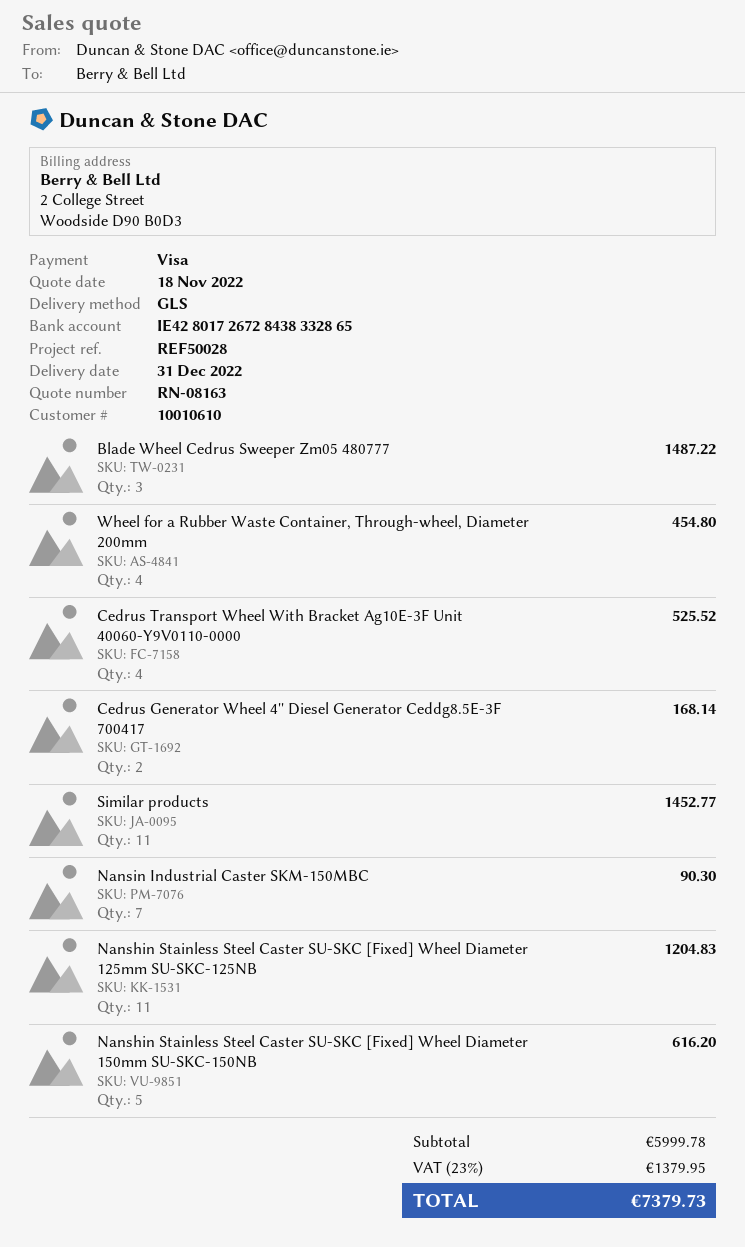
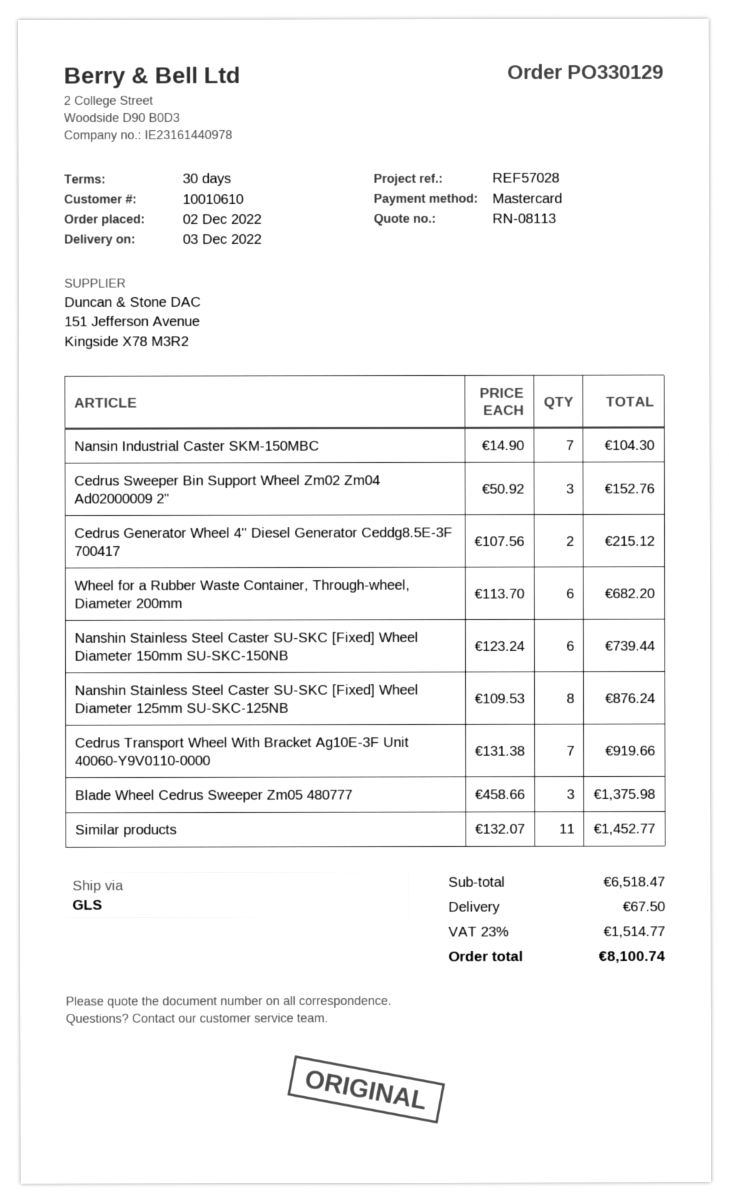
quote number: RN-08163 -> RN-08113
delivery date: 2022-12-31 -> 2022-12-03
reference: REF50028 -> REF57028
payment method: Visa -> Mastercard
Blade Wheel Cedrus Sweeper Zm05 480777: 3 for 1487.22 -> 3 for 1375.98
Wheel for a Rubber Waste Container, Through-wheel, Diameter 200mm: 4 for 454.80 -> 6 for 682.20
Cedrus Transport Wheel With Bracket Ag10E-3F Unit 40060-Y9V0110-0000: 4 for 525.52 -> 7 for 919.66
Cedrus Generator Wheel 4'' Diesel Generator Ceddg8.5E-3F 700417: 2 for 168.14 -> 2 for 215.12
Nansin Industrial Caster SKM-150MBC: 7 for 90.30 -> 7 for 104.30
Nanshin Stainless Steel Caster SU-SKC [Fixed] Wheel Diameter 125mm SU-SKC-125NB: 11 for 1204.83 -> 8 for 876.24
Nanshin Stainless Steel Caster SU-SKC [Fixed] Wheel Diameter 150mm SU-SKC-150NB: 5 for 616.20 -> 6 for 739.44
Cedrus Sweeper Bin Support Wheel Zm02 Zm04 Ad02000009 2": none -> 3 for 152.76
subtotal: 5999.78 -> 6518.47
shipping: none -> 67.50
tax: 23% = 1379.95 -> 23% = 1514.77
total: 7379.73 -> 8100.74

